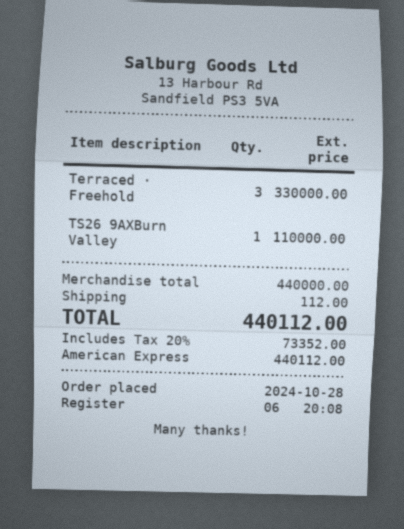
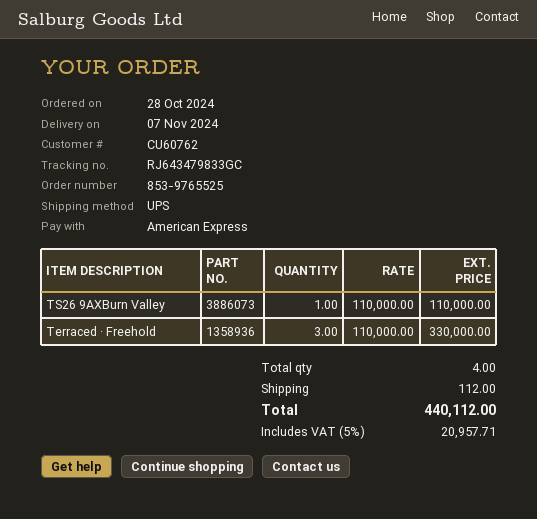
tax: 20% = 73352.00 -> 5% = 20957.71

